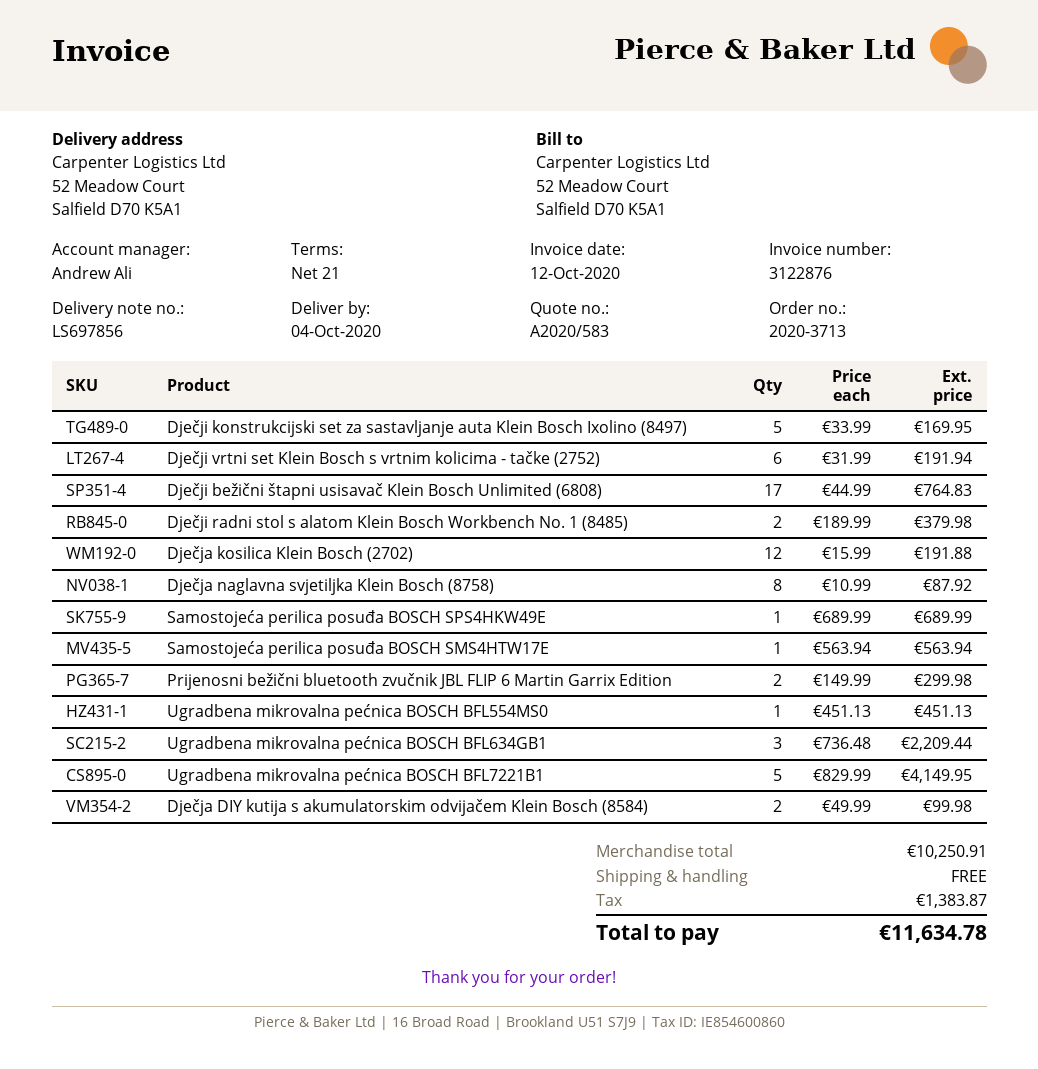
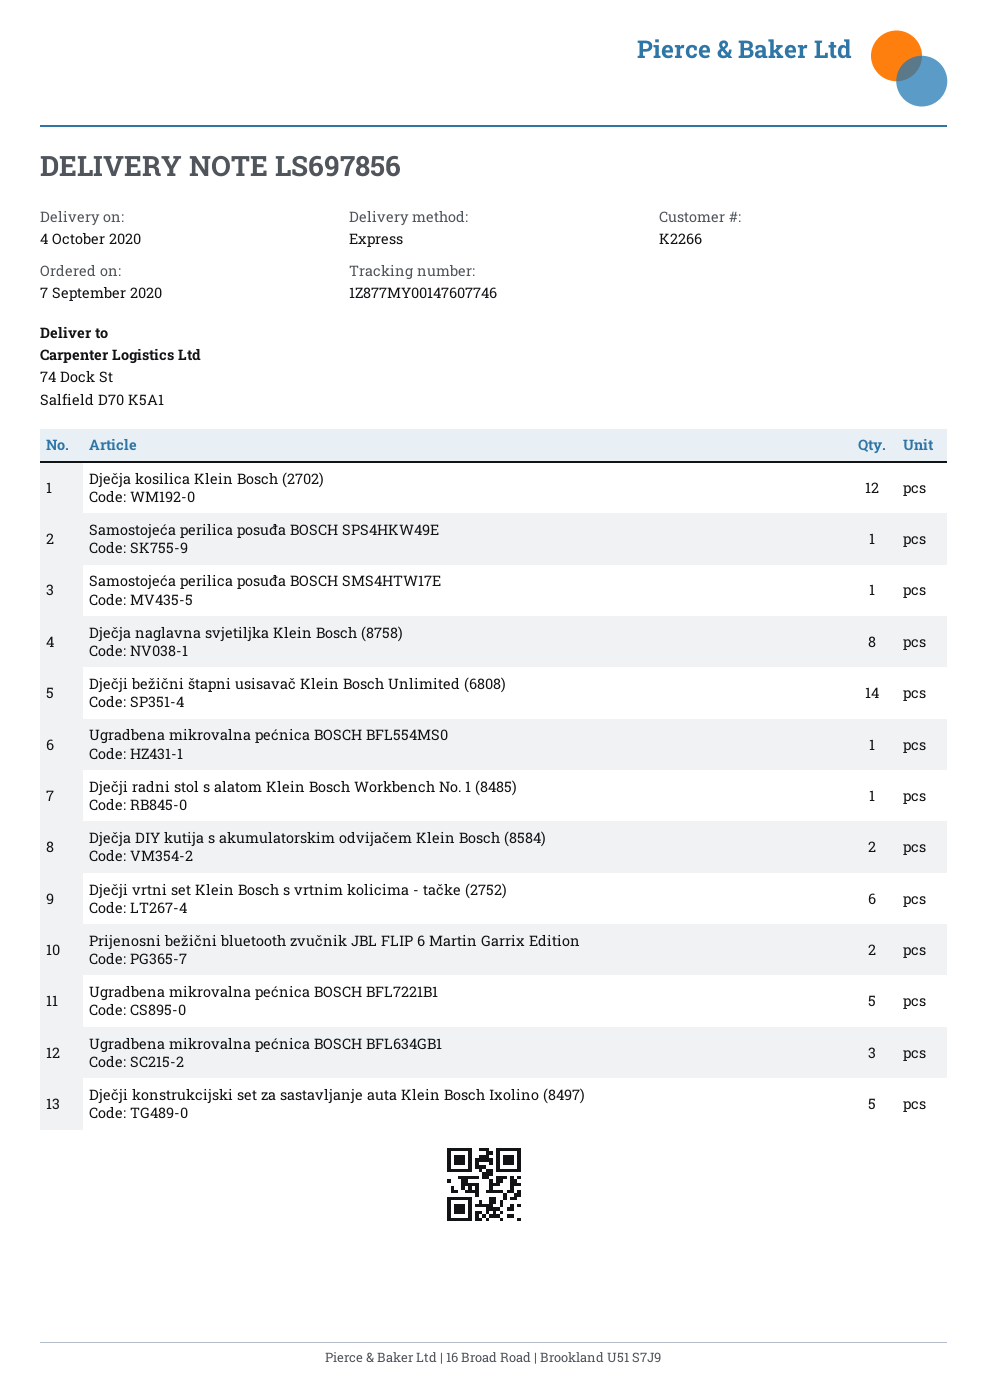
ship to: 52 Meadow Court, Salfield D70 K5A1 -> 74 Dock St, Salfield D70 K5A1
Dječji bežični štapni usisavač Klein Bosch Unlimited (6808): 17 -> 14
Dječji radni stol s alatom Klein Bosch Workbench No. 1 (8485): 2 -> 1

